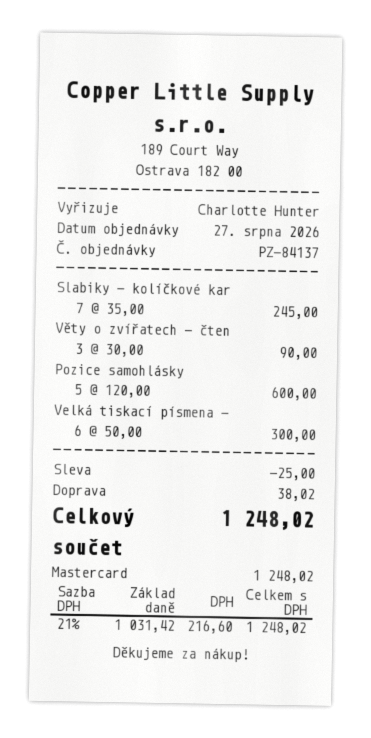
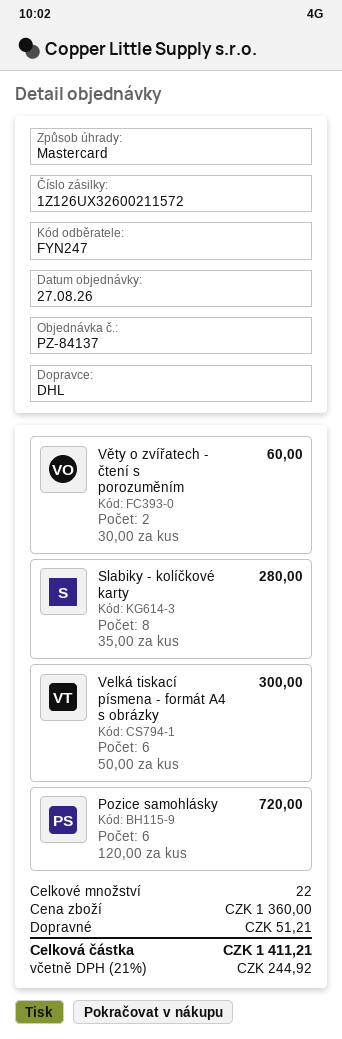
Slabiky - kolíčkové kar: 7 x 35.00 = 245.00 -> 8 x 35.00 = 280.00
Věty o zvířatech - čten: 3 x 30.00 = 90.00 -> 2 x 30.00 = 60.00
Pozice samohlásky: 5 x 120.00 = 600.00 -> 6 x 120.00 = 720.00
discount: 25.00 -> none
shipping: 38.02 -> 51.21
tax: 21% = 216.60 -> 21% = 244.92
total: 1248.02 -> 1411.21

